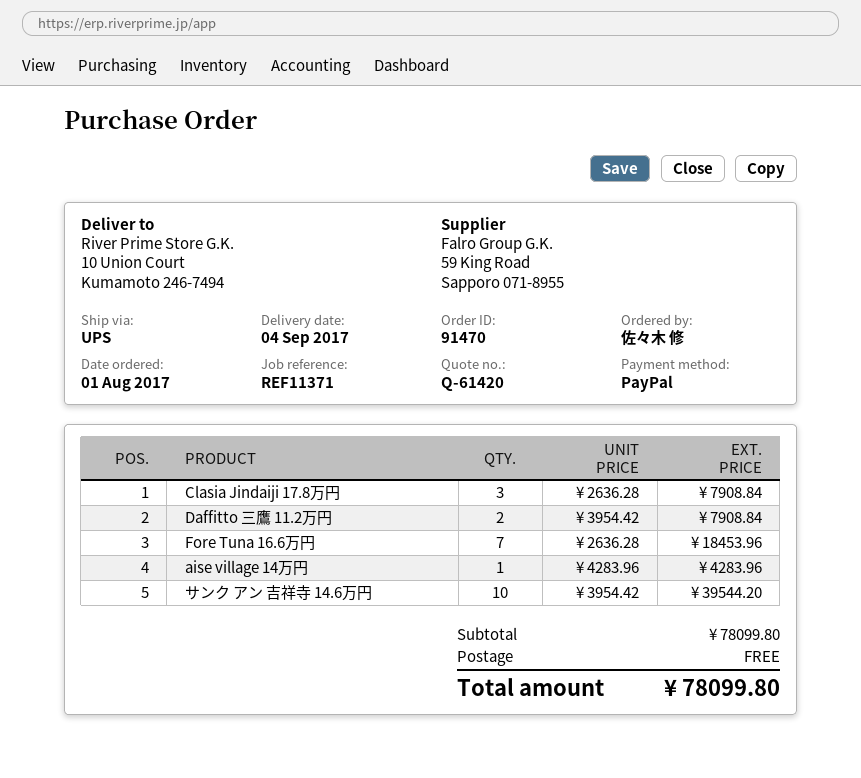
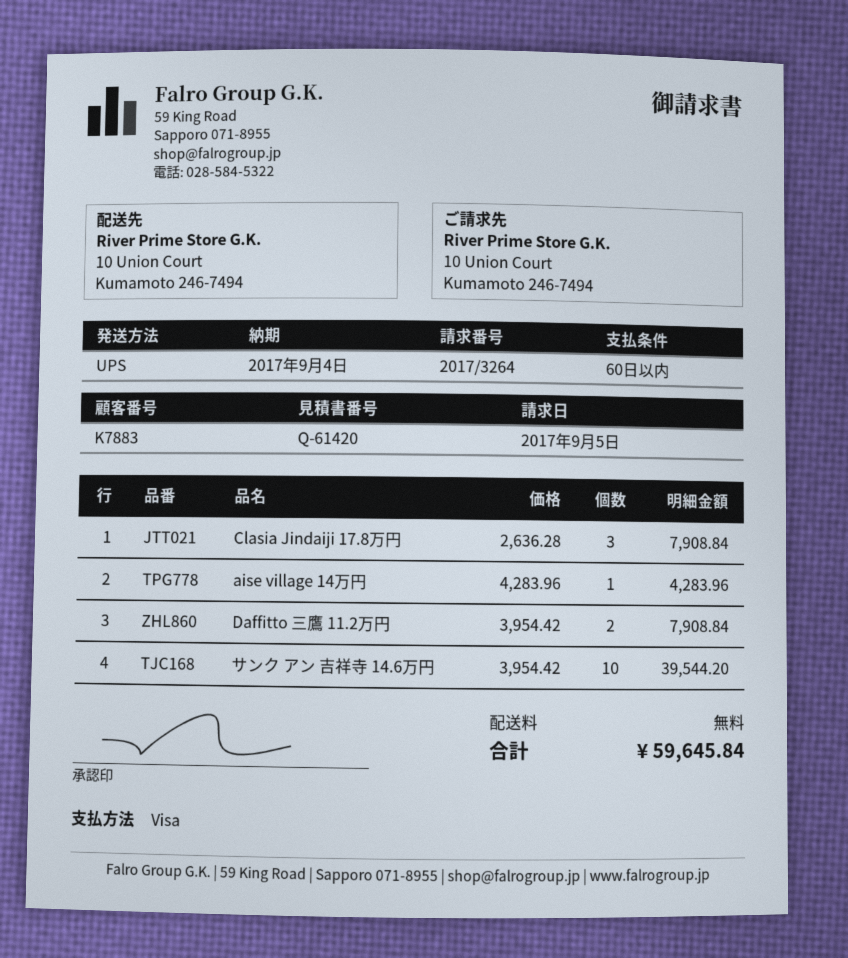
payment method: PayPal -> Visa
Fore Tuna 16.6万円: 7 x 2636.28 = 18453.96 -> none
total: 78099.80 -> 59645.84

